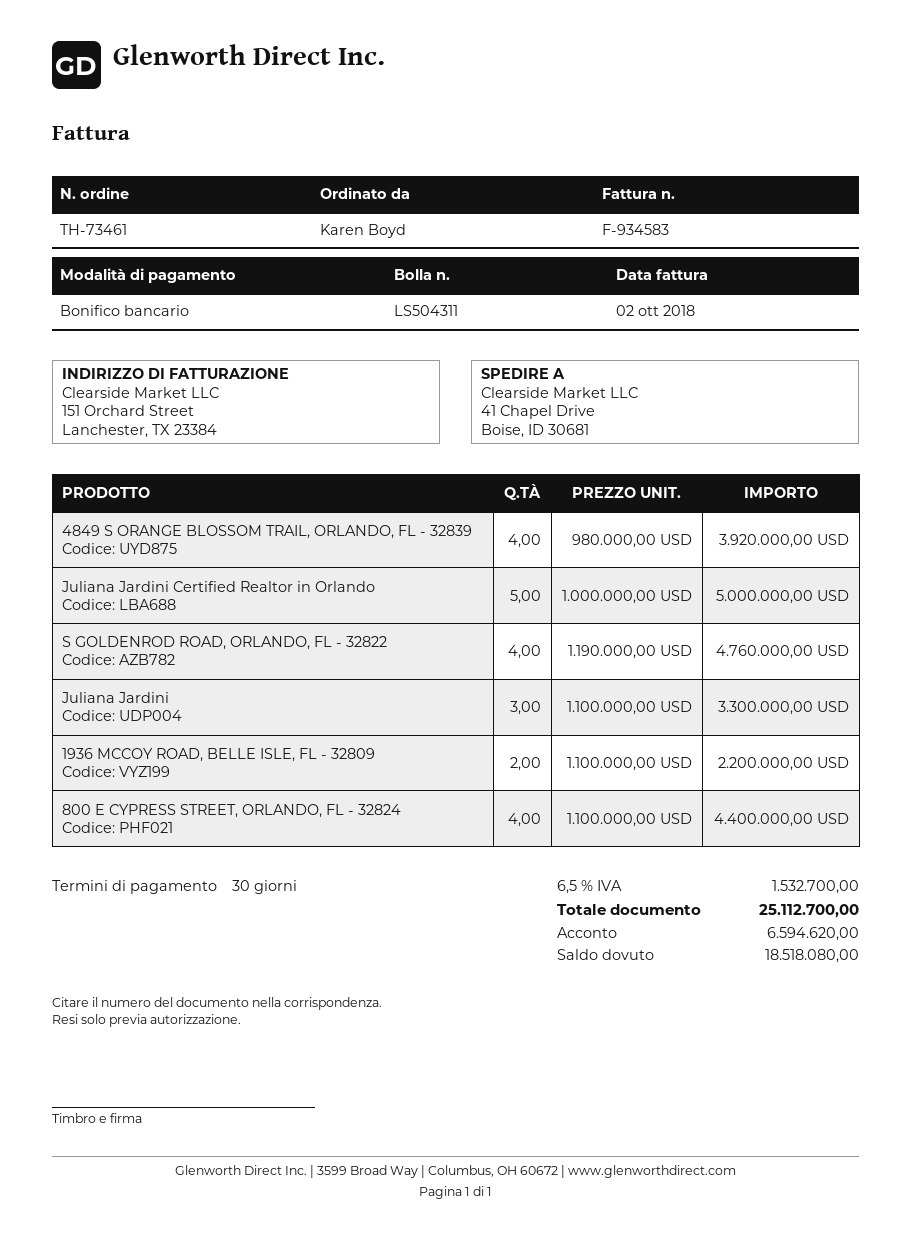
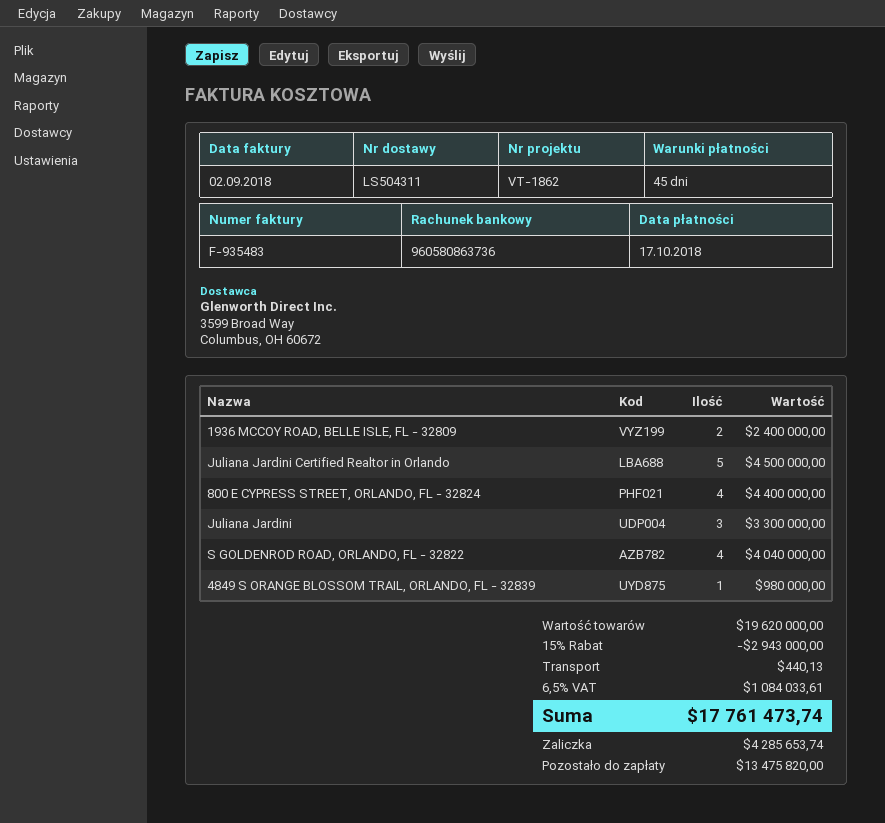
invoice number: F-934583 -> F-935483
invoice date: 2018-10-02 -> 2018-09-02
payment terms: 30 days -> 45 days
4849 S ORANGE BLOSSOM TRAIL, ORLANDO, FL - 32839: 4 for 3920000.00 -> 1 for 980000.00
Juliana Jardini Certified Realtor in Orlando: 5 for 5000000.00 -> 5 for 4500000.00
S GOLDENROD ROAD, ORLANDO, FL - 32822: 4 for 4760000.00 -> 4 for 4040000.00
1936 MCCOY ROAD, BELLE ISLE, FL - 32809: 2 for 2200000.00 -> 2 for 2400000.00
discount: none -> 15% = 2943000.00
shipping: none -> 440.13
tax: 6.5% = 1532700.00 -> 6.5% = 1084033.61
total: 25112700.00 -> 17761473.74
deposit: 6594620.00 -> 4285653.74
balance: 18518080.00 -> 13475820.00

